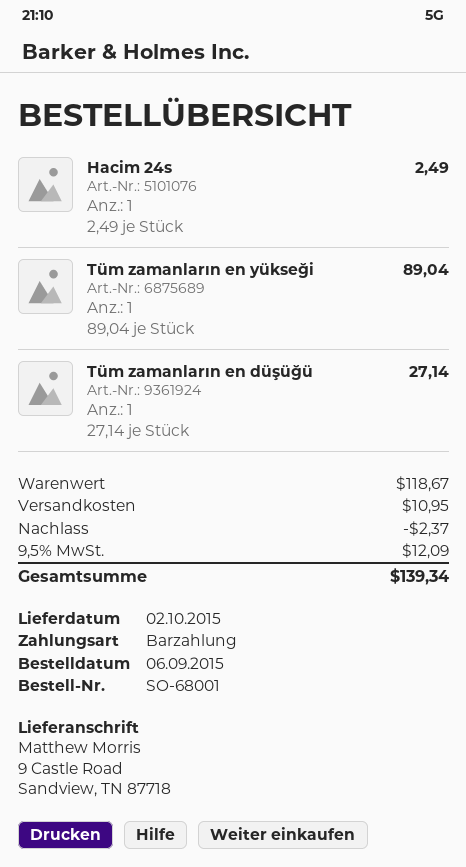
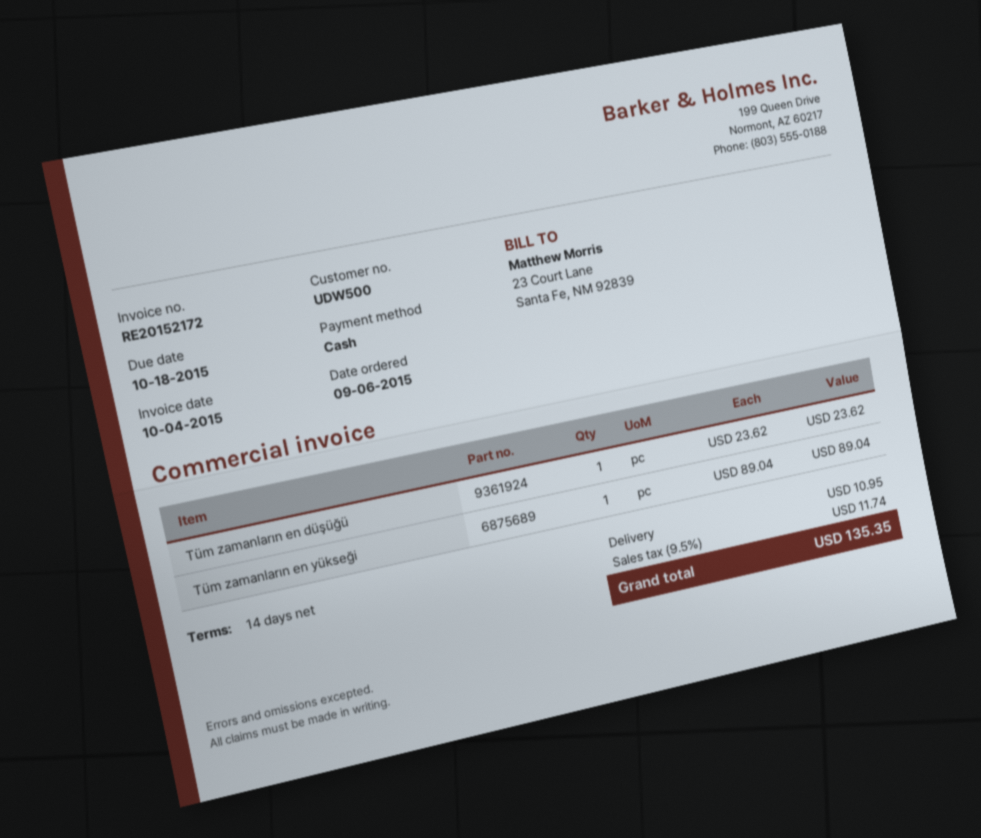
Hacim 24s: 1 x 2.49 = 2.49 -> none
Tüm zamanların en düşüğü: 1 x 27.14 = 27.14 -> 1 x 23.62 = 23.62
discount: 2.37 -> none
tax: 9.5% = 12.09 -> 9.5% = 11.74
total: 139.34 -> 135.35

